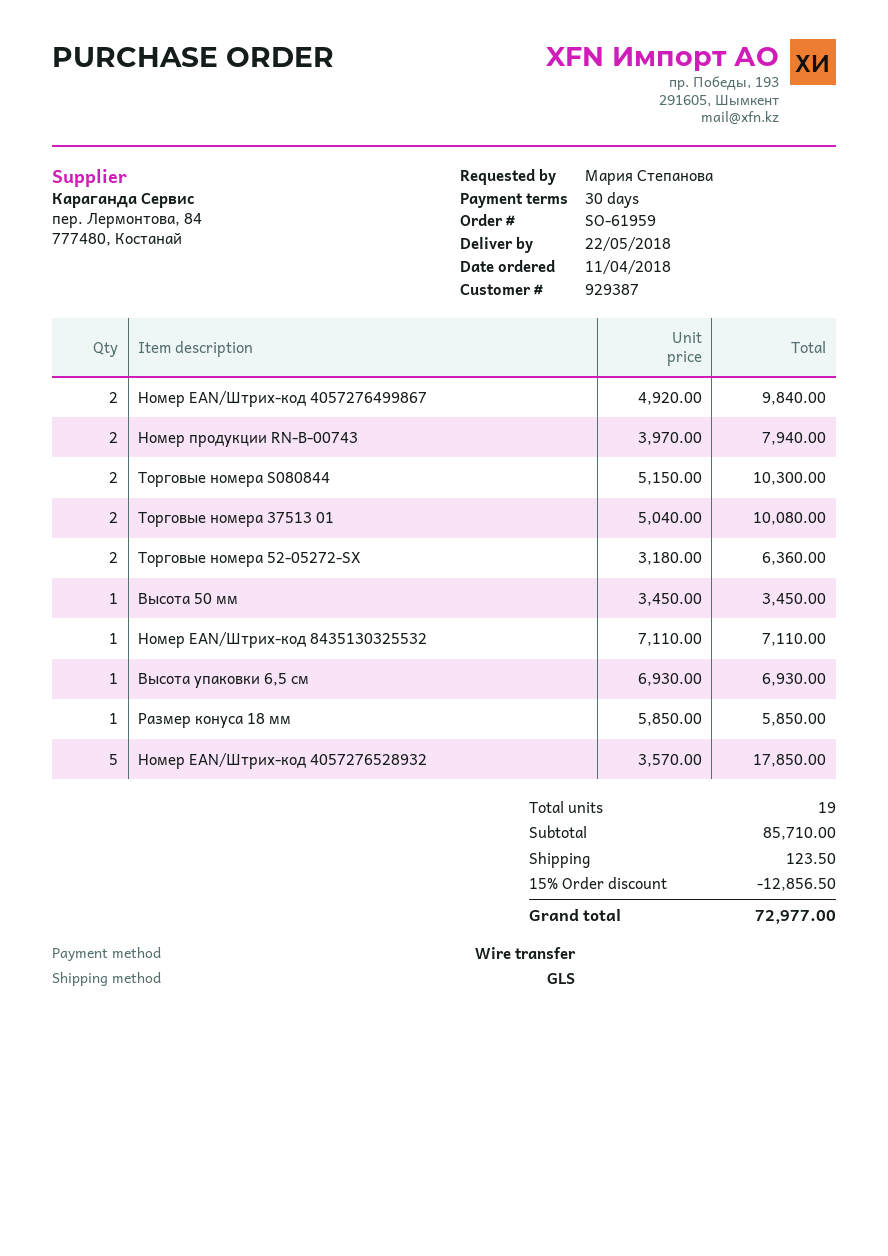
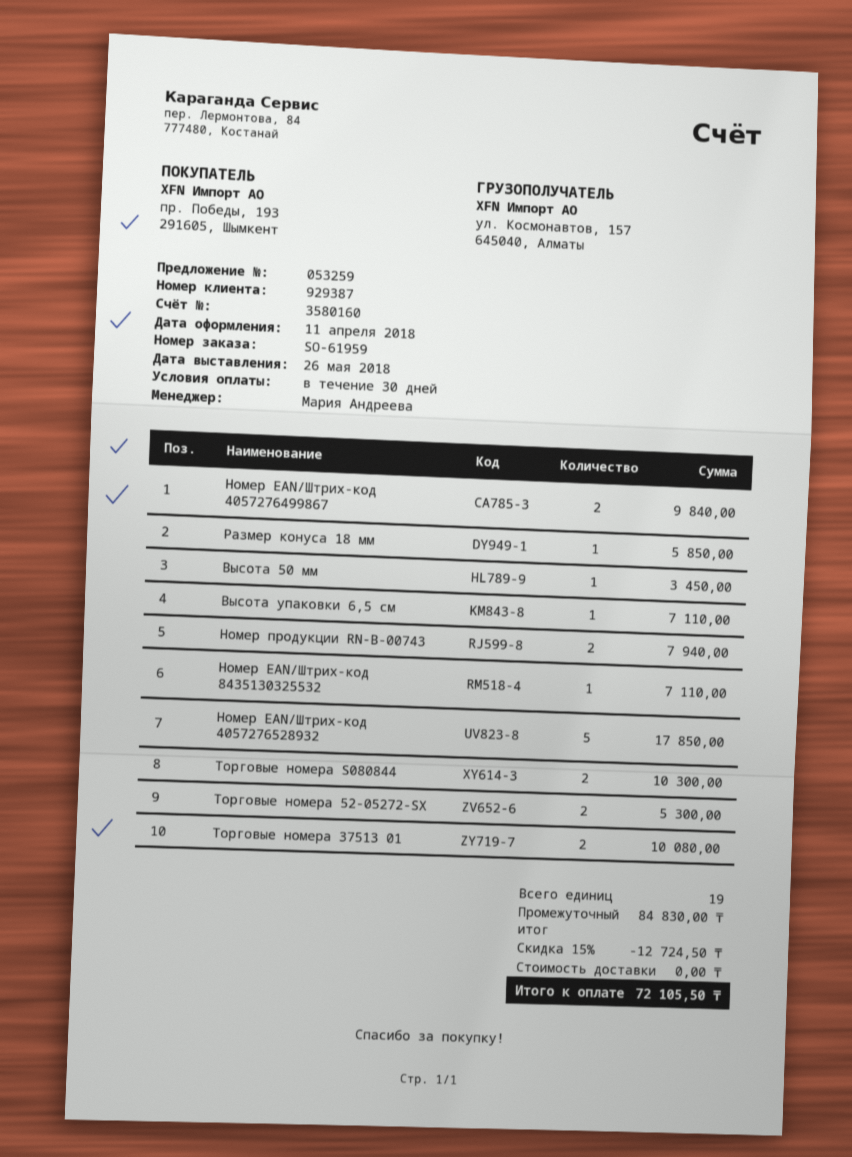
Торговые номера 52-05272-SX: 2 for 6360.00 -> 2 for 5300.00
Высота упаковки 6,5 см: 1 for 6930.00 -> 1 for 7110.00
subtotal: 85710.00 -> 84830.00
discount: 15% = 12856.50 -> 15% = 12724.50
shipping: 123.50 -> 0.00
total: 72977.00 -> 72105.50

